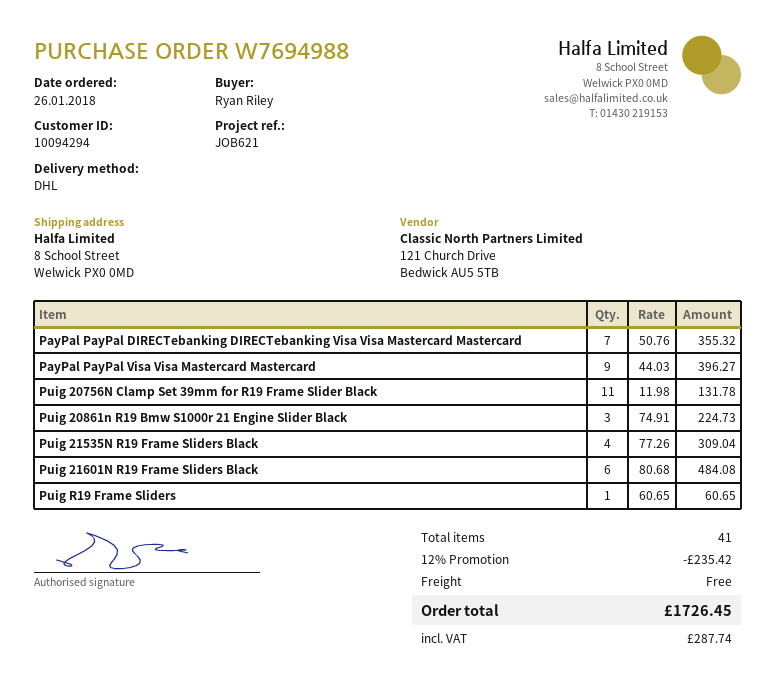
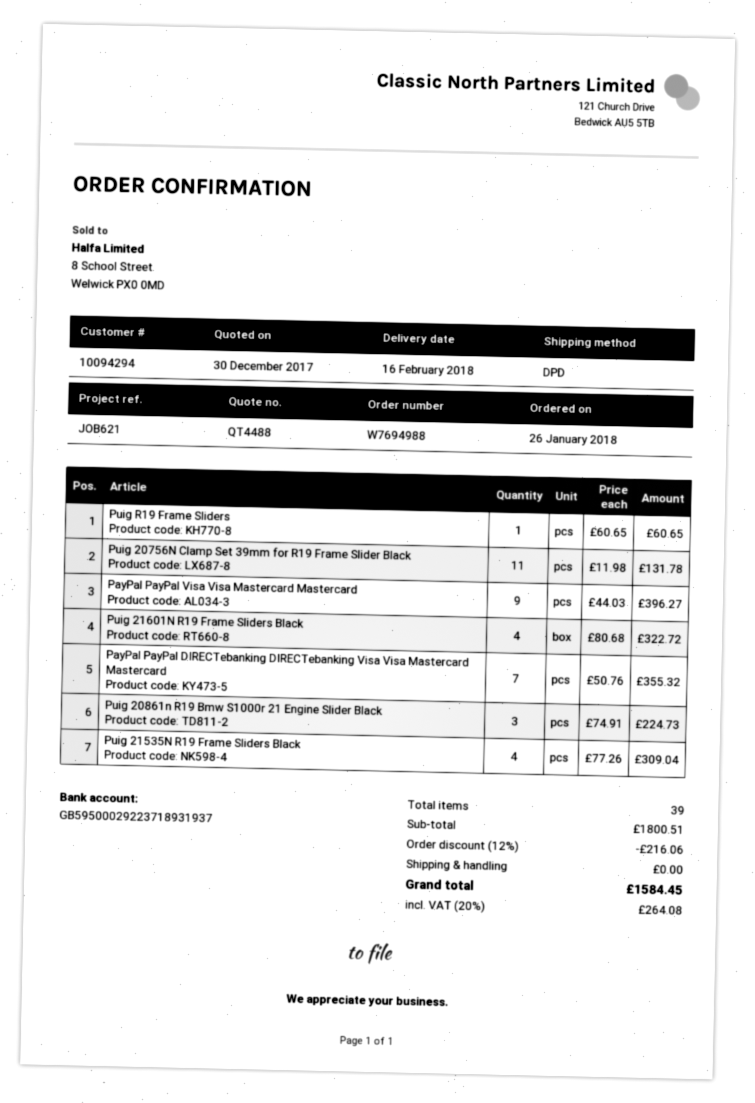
shipping method: DHL -> DPD
Puig 21601N R19 Frame Sliders Black: 6 x 80.68 = 484.08 -> 4 x 80.68 = 322.72
total quantity: 41 -> 39
discount: 12% = 235.42 -> 12% = 216.06
tax: 287.74 -> 264.08
total: 1726.45 -> 1584.45

